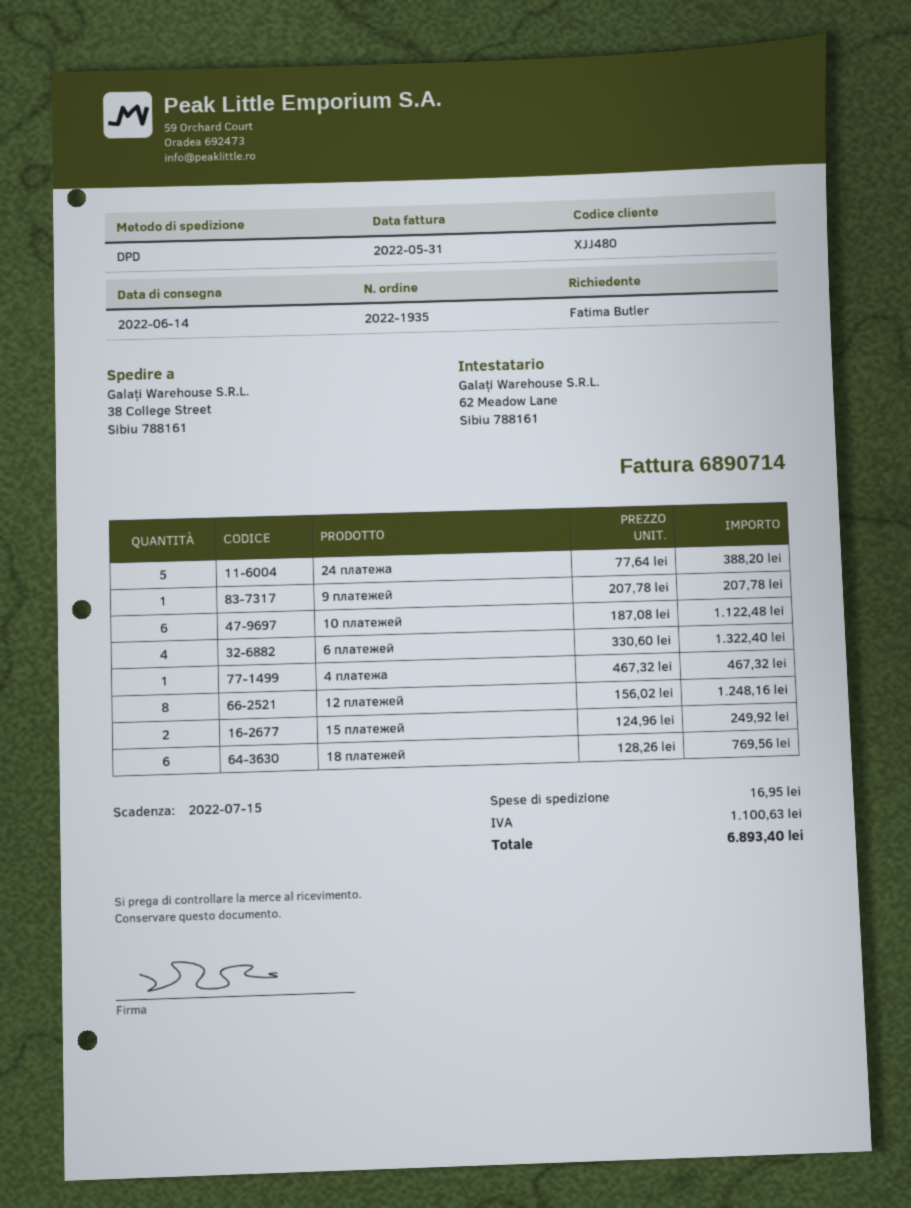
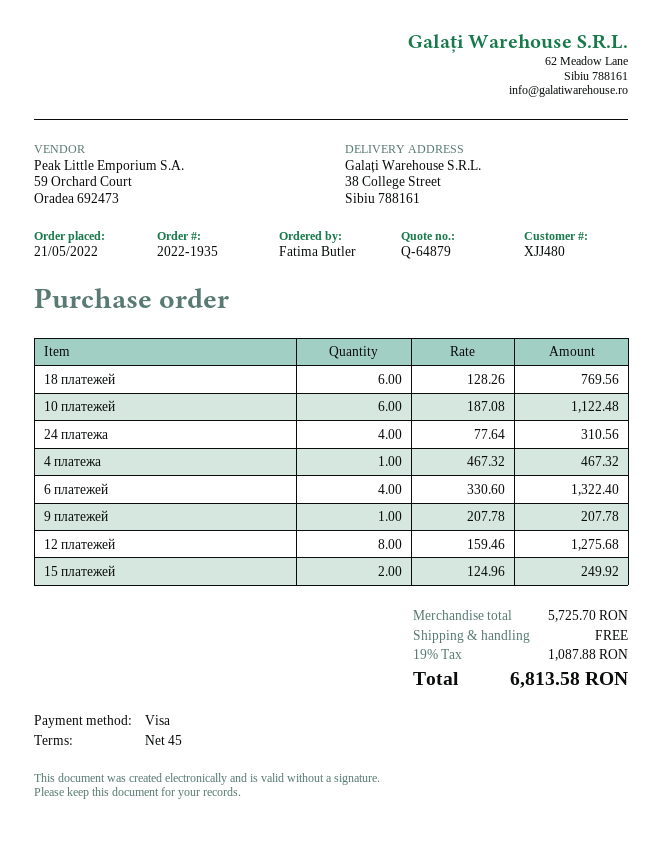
24 платежа: 5 x 77.64 = 388.20 -> 4 x 77.64 = 310.56
12 платежей: 8 x 156.02 = 1248.16 -> 8 x 159.46 = 1275.68
shipping: 16.95 -> 0.00
tax: 1100.63 -> 1087.88
total: 6893.40 -> 6813.58

